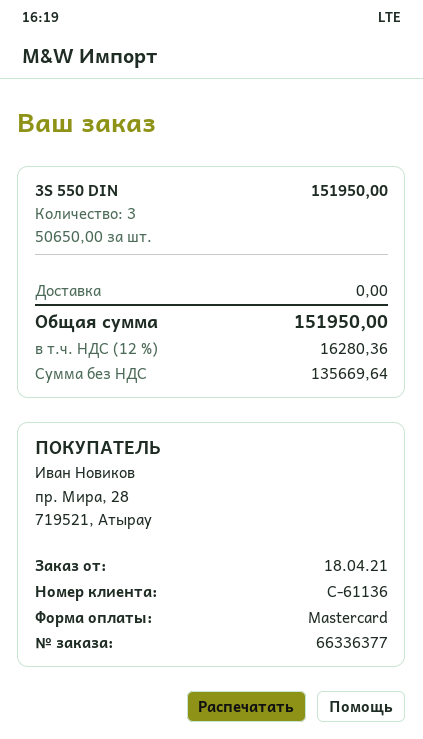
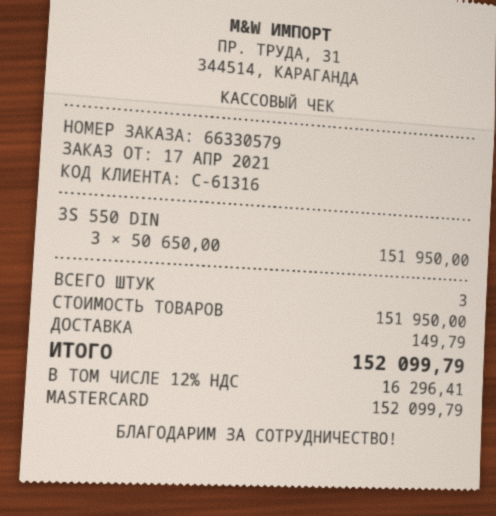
order number: 66336377 -> 66330579
order date: 2021-04-18 -> 2021-04-17
customer number: C-61136 -> C-61316
shipping: 0.00 -> 149.79
tax: 12% = 16280.36 -> 12% = 16296.41
total: 151950.00 -> 152099.79

